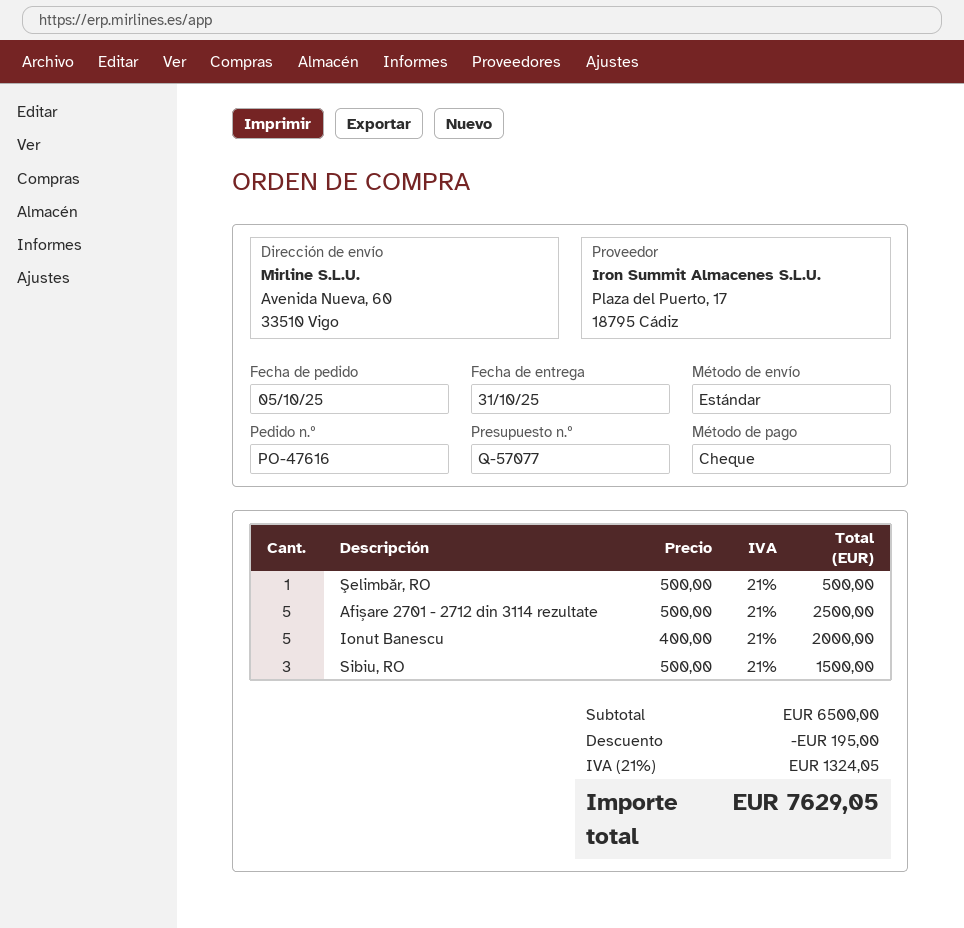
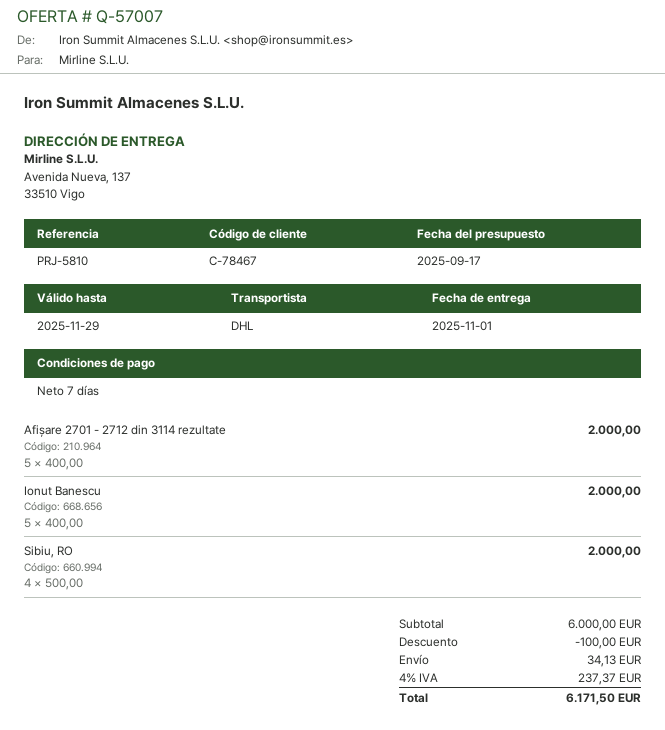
quote number: Q-57077 -> Q-57007
delivery date: 2025-10-31 -> 2025-11-01
shipping method: standard -> DHL
ship to: Avenida Nueva, 60, 33510 Vigo -> Avenida Nueva, 137, 33510 Vigo
Şelimbăr, RO: 1 x 500.00 = 500.00 -> none
Afișare 2701 - 2712 din 3114 rezultate: 5 x 500.00 = 2500.00 -> 5 x 400.00 = 2000.00
Sibiu, RO: 3 x 500.00 = 1500.00 -> 4 x 500.00 = 2000.00
subtotal: 6500.00 -> 6000.00
discount: 195.00 -> 100.00
shipping: none -> 34.13
tax: 21% = 1324.05 -> 4% = 237.37
total: 7629.05 -> 6171.50

